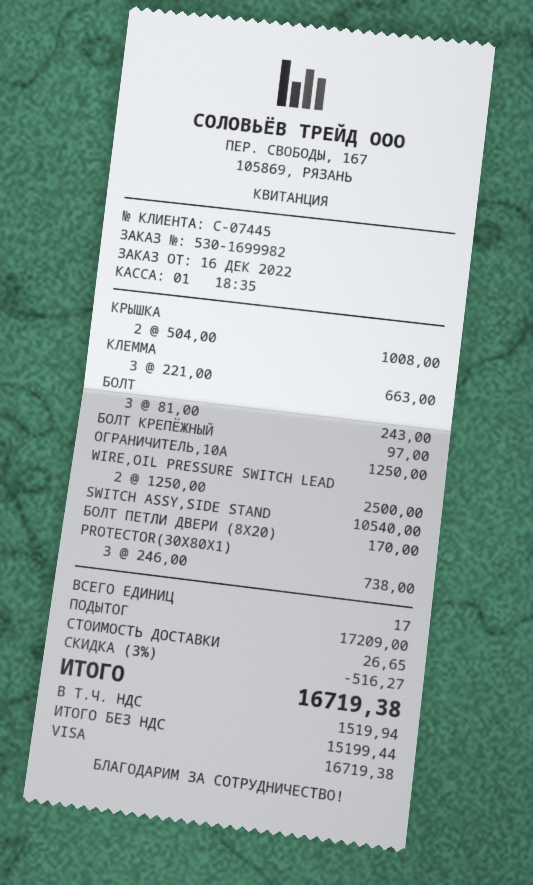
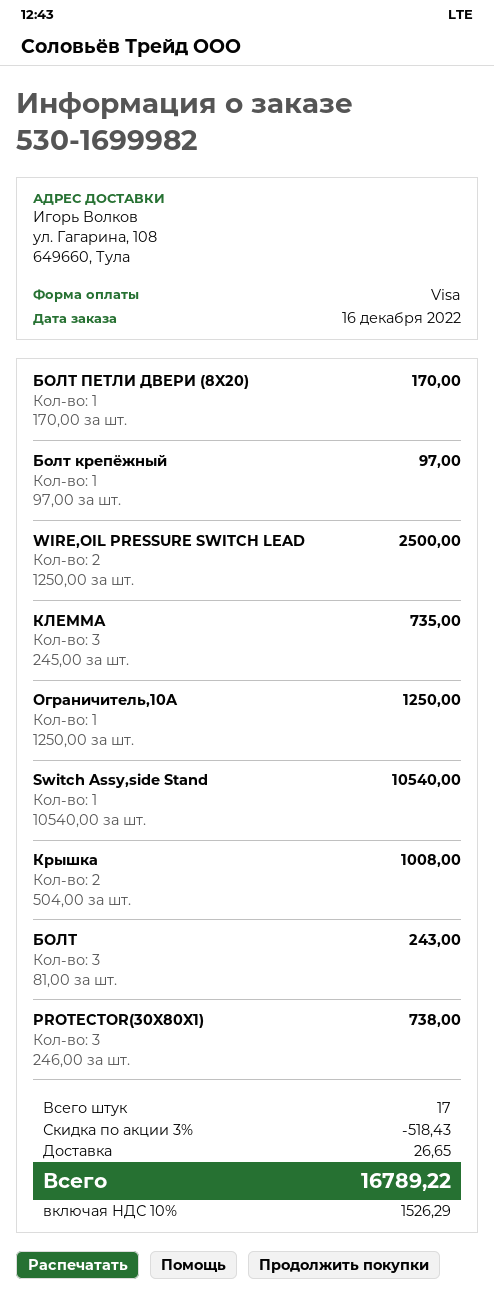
КЛЕММА: 3 x 221.00 = 663.00 -> 3 x 245.00 = 735.00
discount: 3% = 516.27 -> 3% = 518.43
tax: 1519.94 -> 1526.29
total: 16719.38 -> 16789.22

